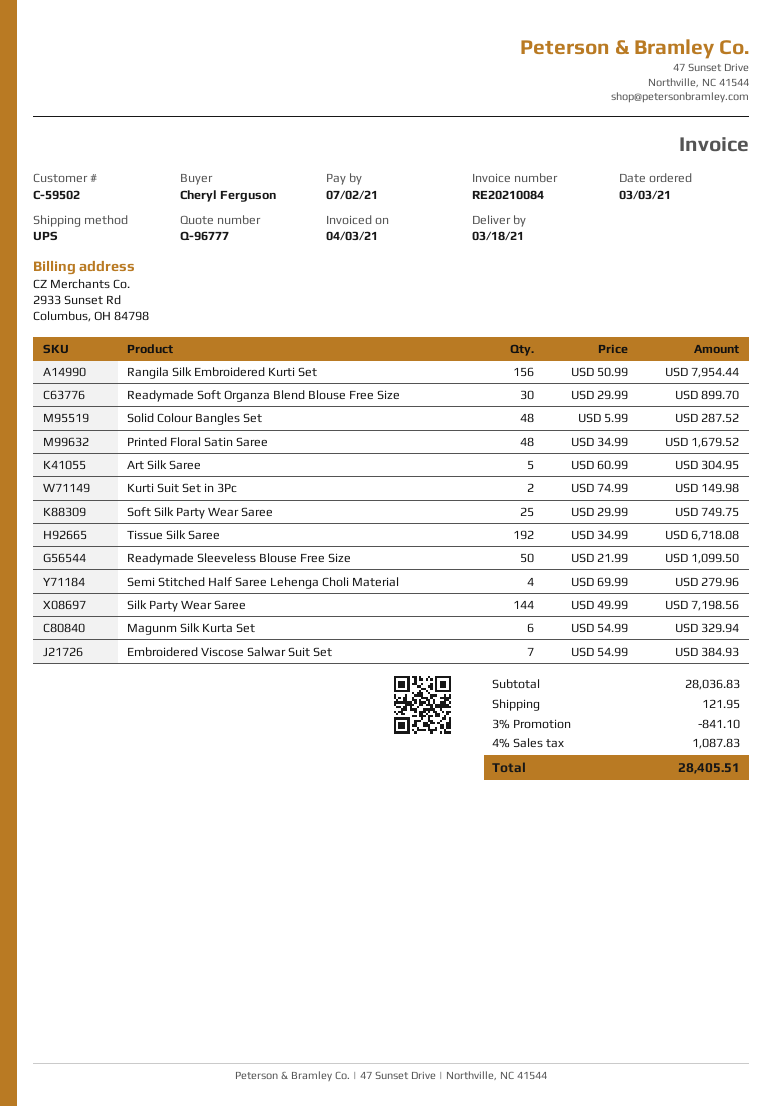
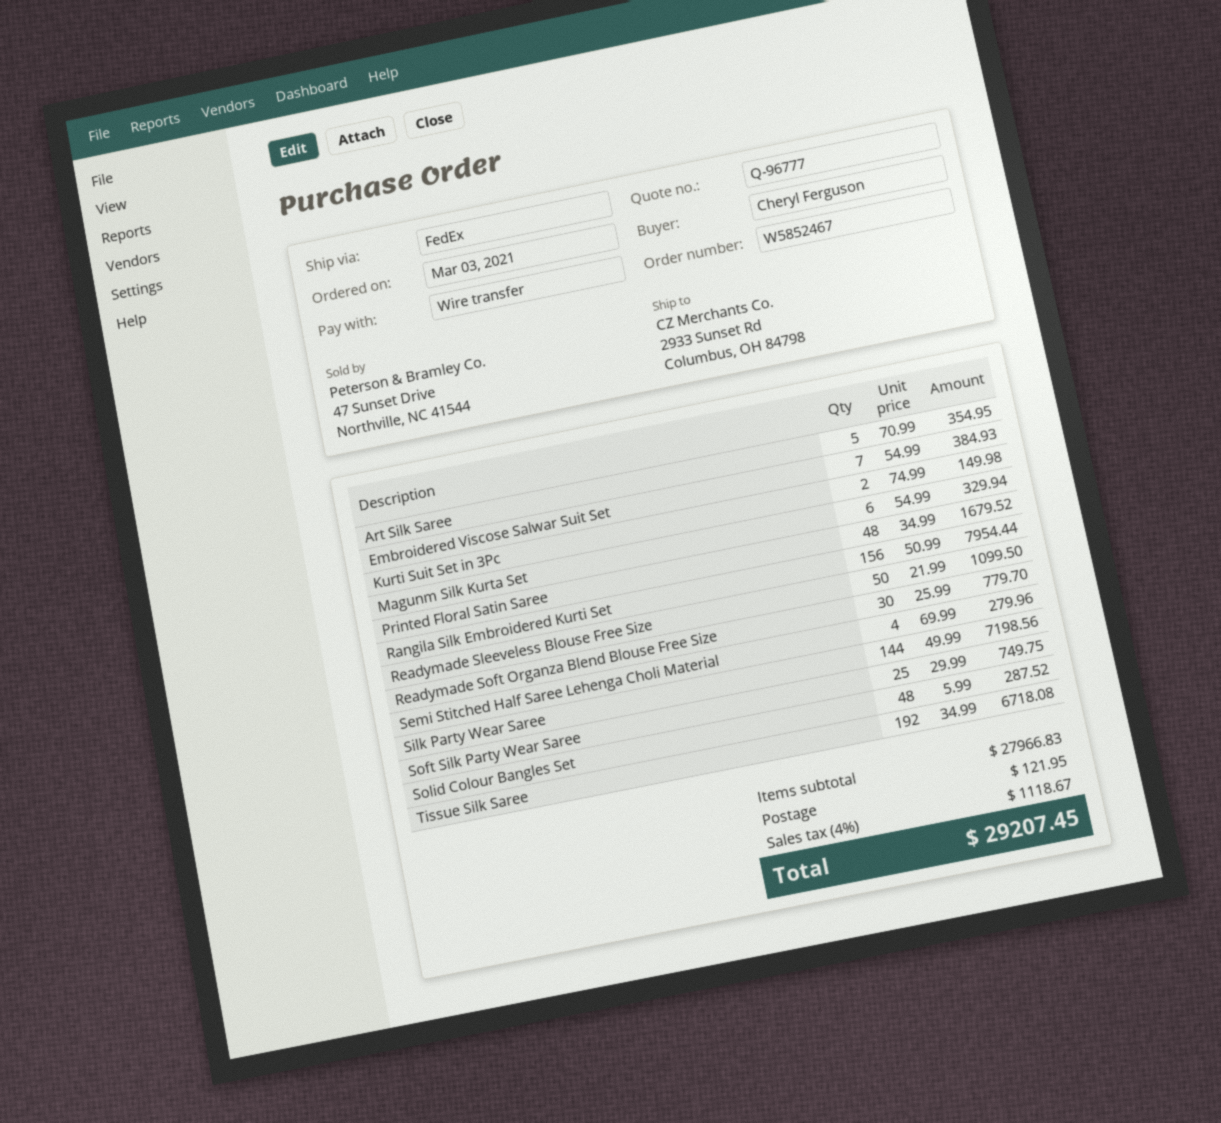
shipping method: UPS -> FedEx
Readymade Soft Organza Blend Blouse Free Size: 30 x 29.99 = 899.70 -> 30 x 25.99 = 779.70
Art Silk Saree: 5 x 60.99 = 304.95 -> 5 x 70.99 = 354.95
subtotal: 28036.83 -> 27966.83
discount: 3% = 841.10 -> none
tax: 4% = 1087.83 -> 4% = 1118.67
total: 28405.51 -> 29207.45

